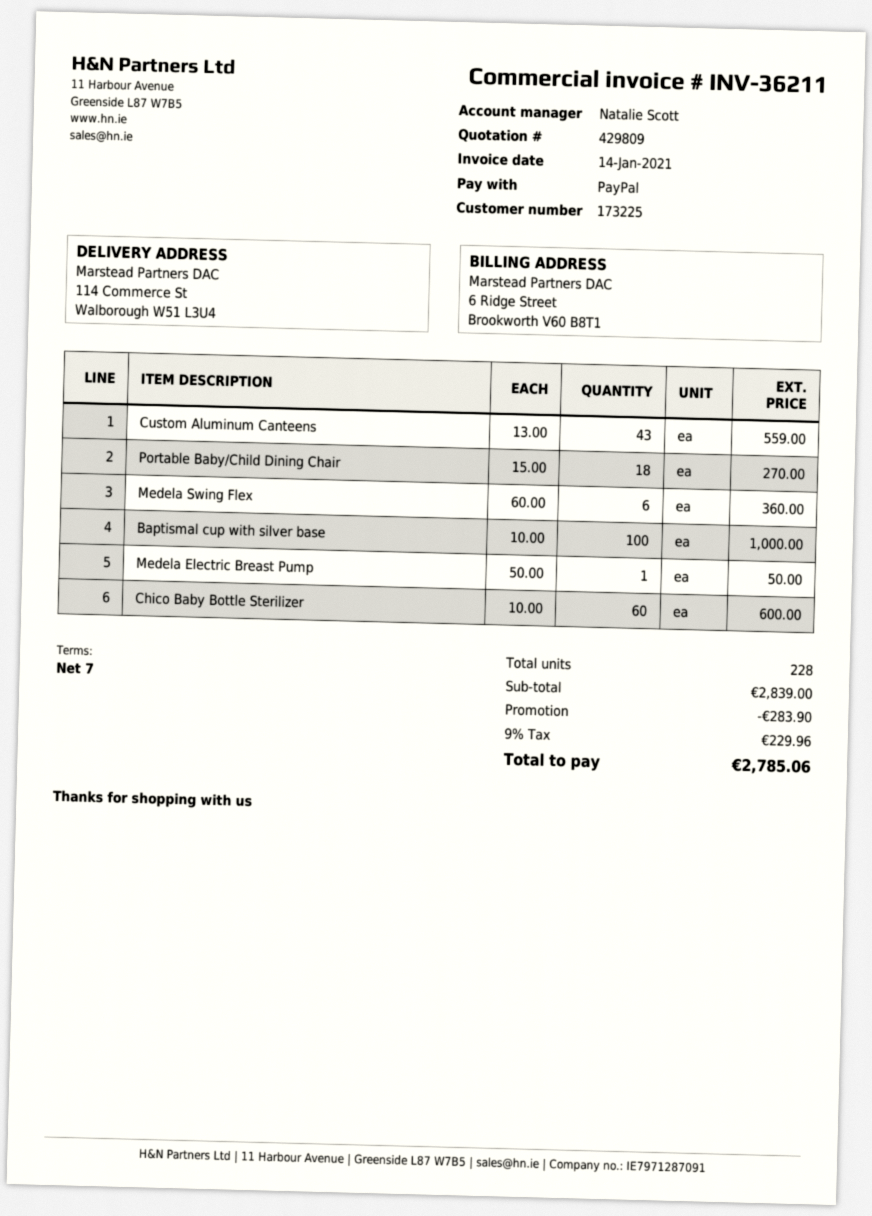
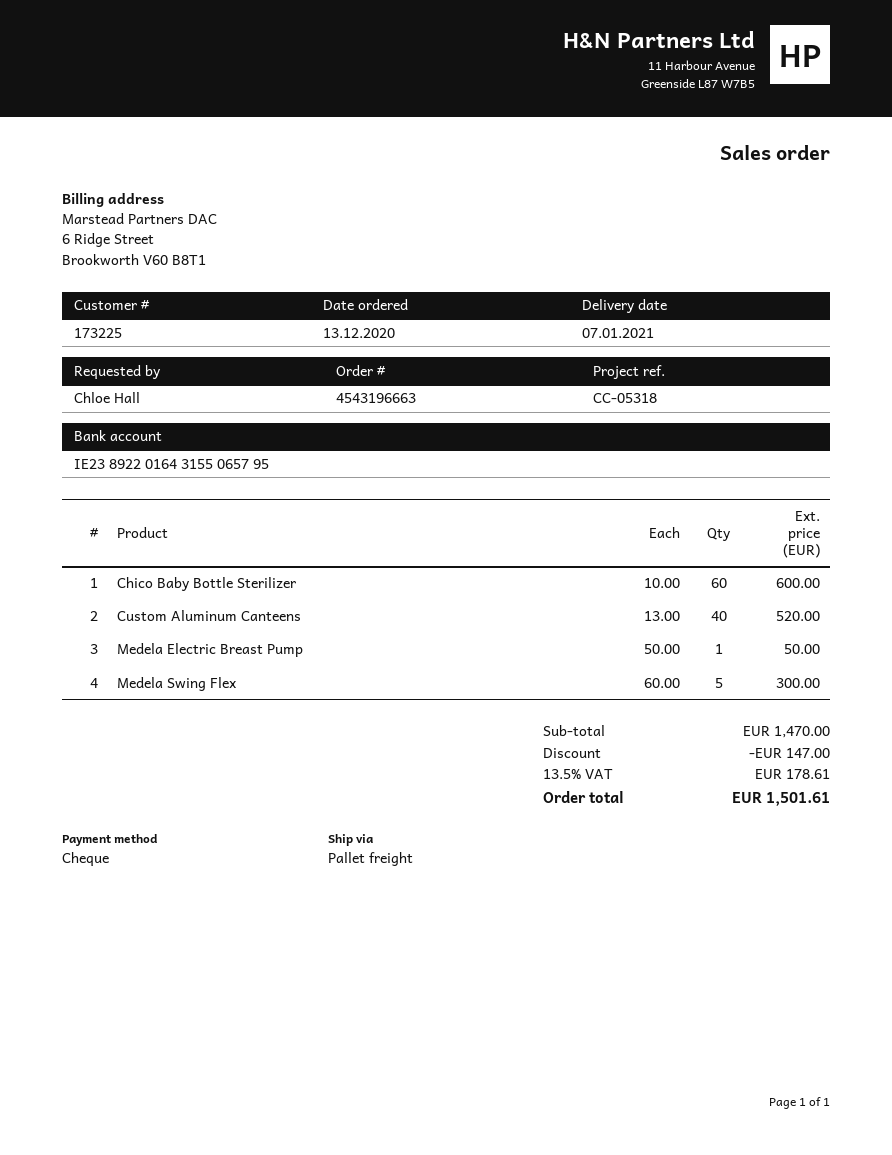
payment method: PayPal -> cheque
Custom Aluminum Canteens: 43 x 13.00 = 559.00 -> 40 x 13.00 = 520.00
Portable Baby/Child Dining Chair: 18 x 15.00 = 270.00 -> none
Medela Swing Flex: 6 x 60.00 = 360.00 -> 5 x 60.00 = 300.00
Baptismal cup with silver base: 100 x 10.00 = 1000.00 -> none
subtotal: 2839.00 -> 1470.00
discount: 283.90 -> 147.00
tax: 9% = 229.96 -> 13.5% = 178.61
total: 2785.06 -> 1501.61

